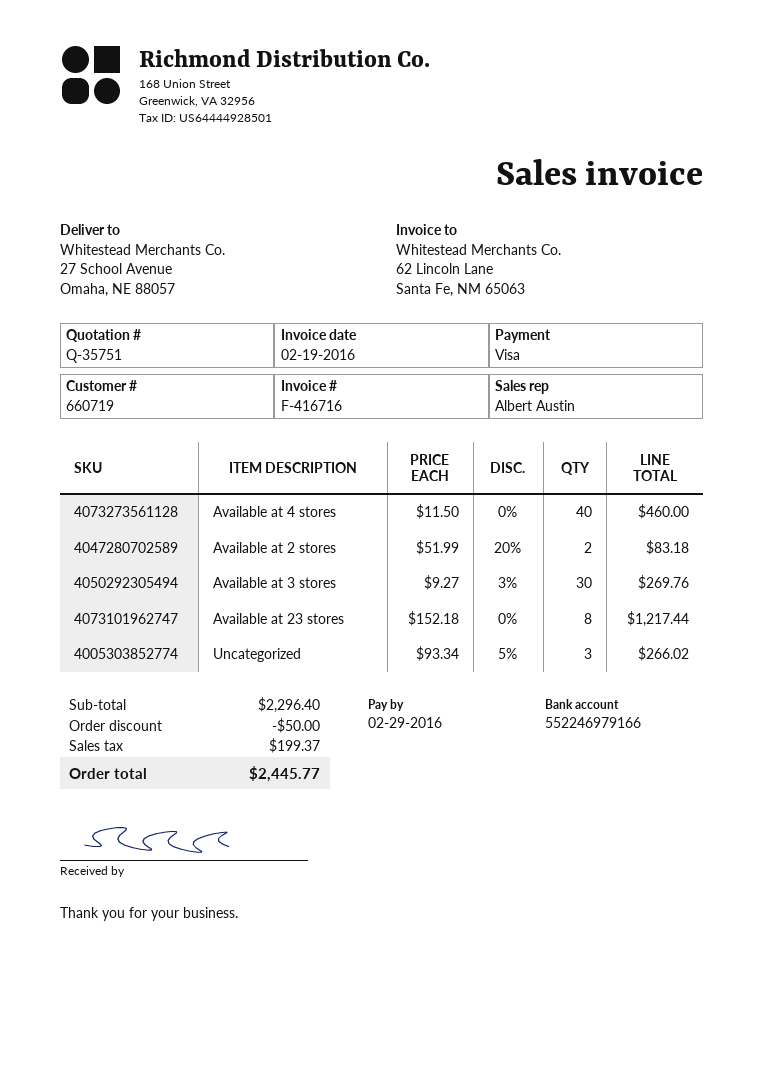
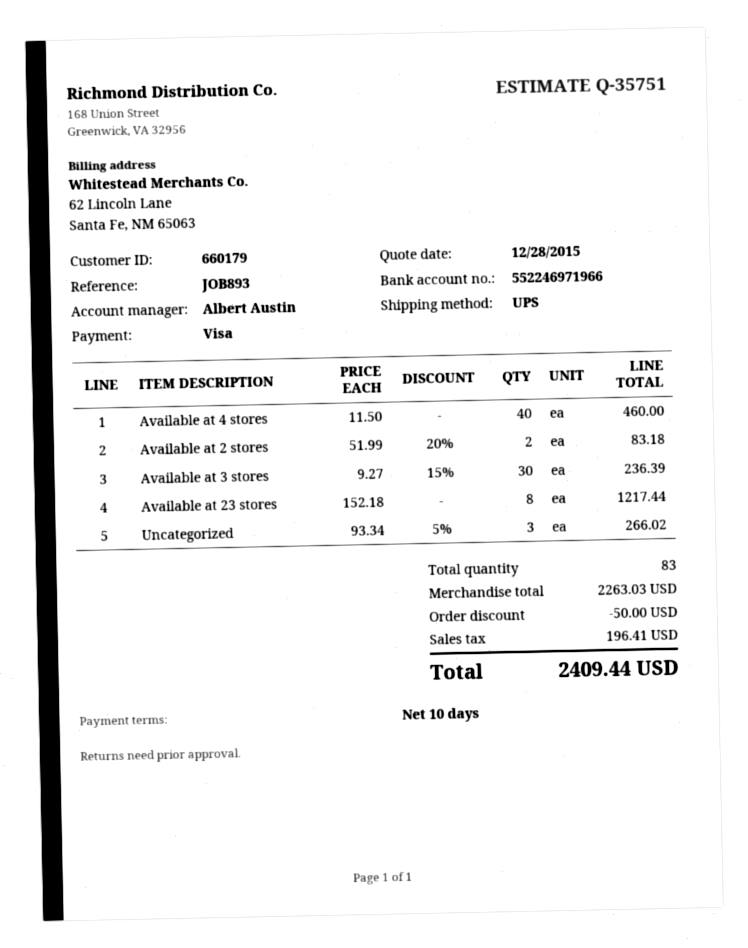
customer number: 660719 -> 660179
bank account: 552246979166 -> 552246971966
Available at 3 stores: 30 x 9.27 - 3% = 269.76 -> 30 x 9.27 - 15% = 236.39
subtotal: 2296.40 -> 2263.03
tax: 199.37 -> 196.41
total: 2445.77 -> 2409.44

